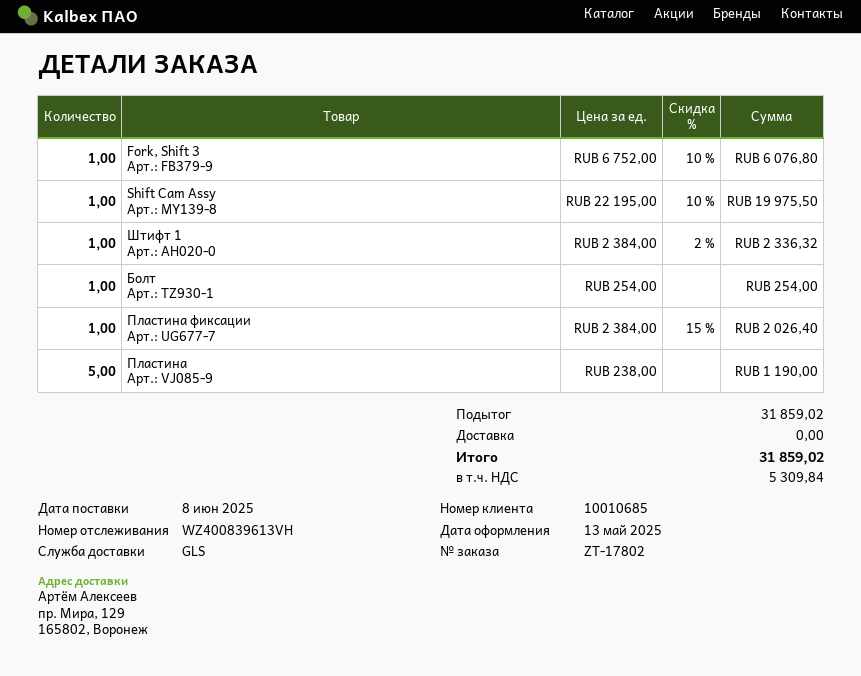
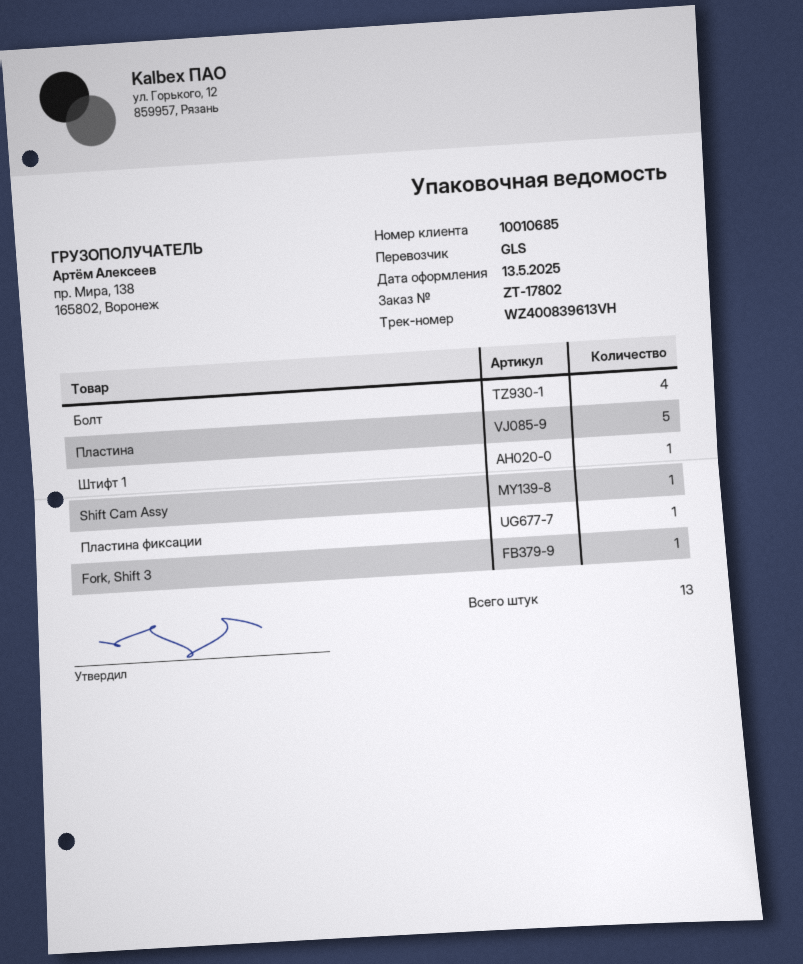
ship to: пр. Мира, 129, 165802, Воронеж -> пр. Мира, 138, 165802, Воронеж
Болт: 1 -> 4

